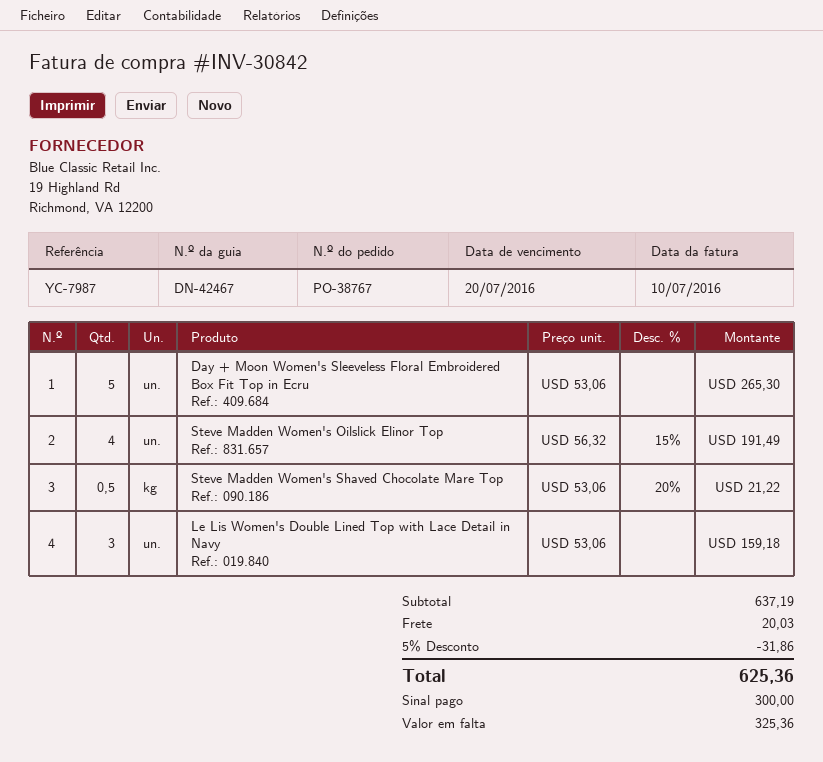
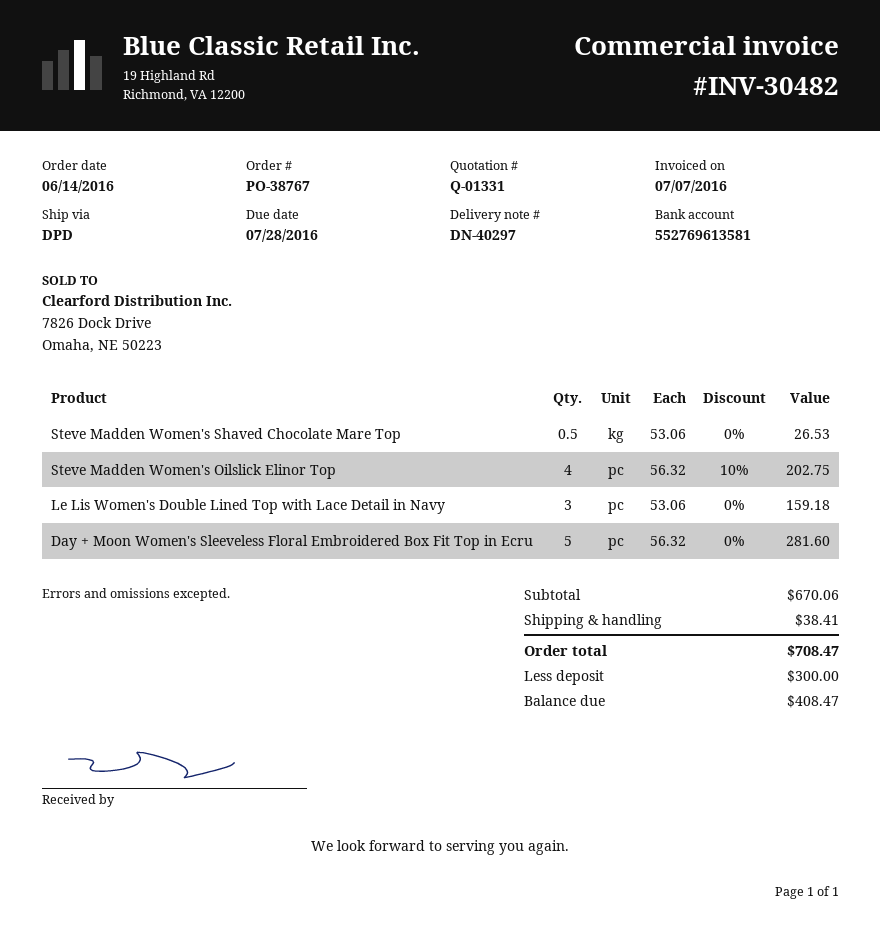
delivery note number: DN-42467 -> DN-40297
invoice number: INV-30842 -> INV-30482
invoice date: 2016-07-10 -> 2016-07-07
due date: 2016-07-20 -> 2016-07-28
Day + Moon Women's Sleeveless Floral Embroidered Box Fit Top in Ecru: 5 x 53.06 = 265.30 -> 5 x 56.32 = 281.60
Steve Madden Women's Oilslick Elinor Top: 4 x 56.32 - 15% = 191.49 -> 4 x 56.32 - 10% = 202.75
Steve Madden Women's Shaved Chocolate Mare Top: 0.5 x 53.06 - 20% = 21.22 -> 0.5 x 53.06 = 26.53
subtotal: 637.19 -> 670.06
discount: 5% = 31.86 -> none
shipping: 20.03 -> 38.41
total: 625.36 -> 708.47
balance: 325.36 -> 408.47

